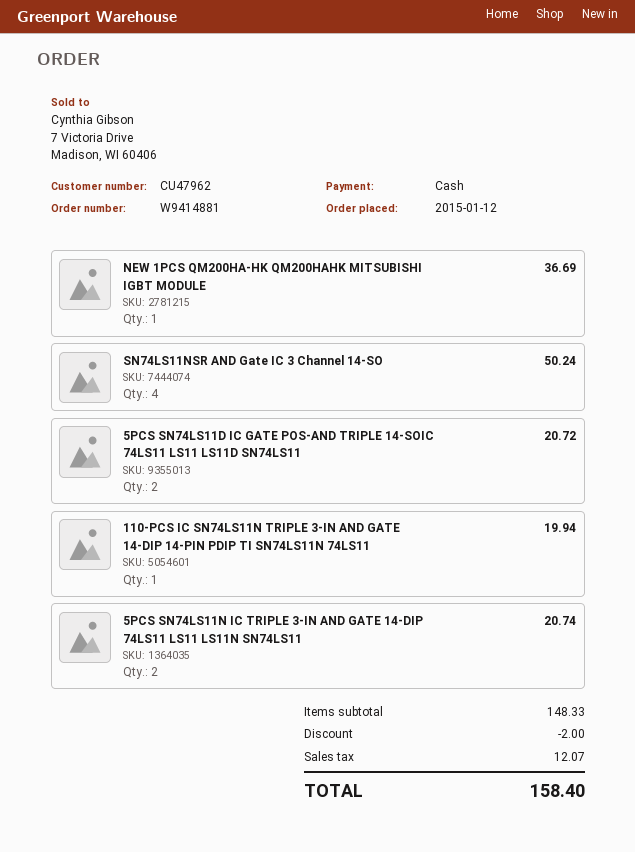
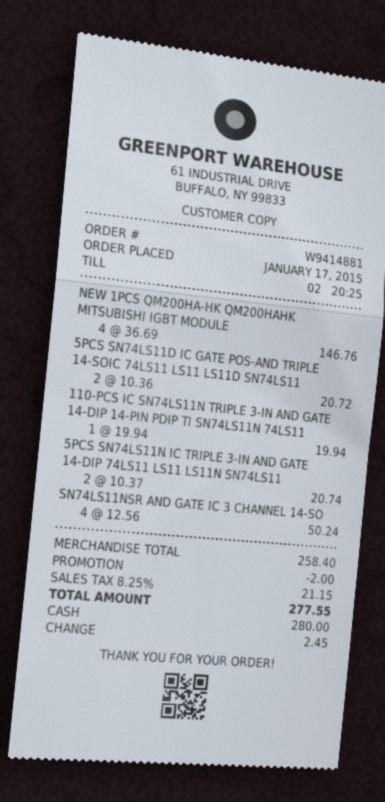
order date: 2015-01-12 -> 2015-01-17
NEW 1PCS QM200HA-HK QM200HAHK MITSUBISHI IGBT MODULE: 1 for 36.69 -> 4 for 146.76
subtotal: 148.33 -> 258.40
tax: 12.07 -> 21.15
total: 158.40 -> 277.55

